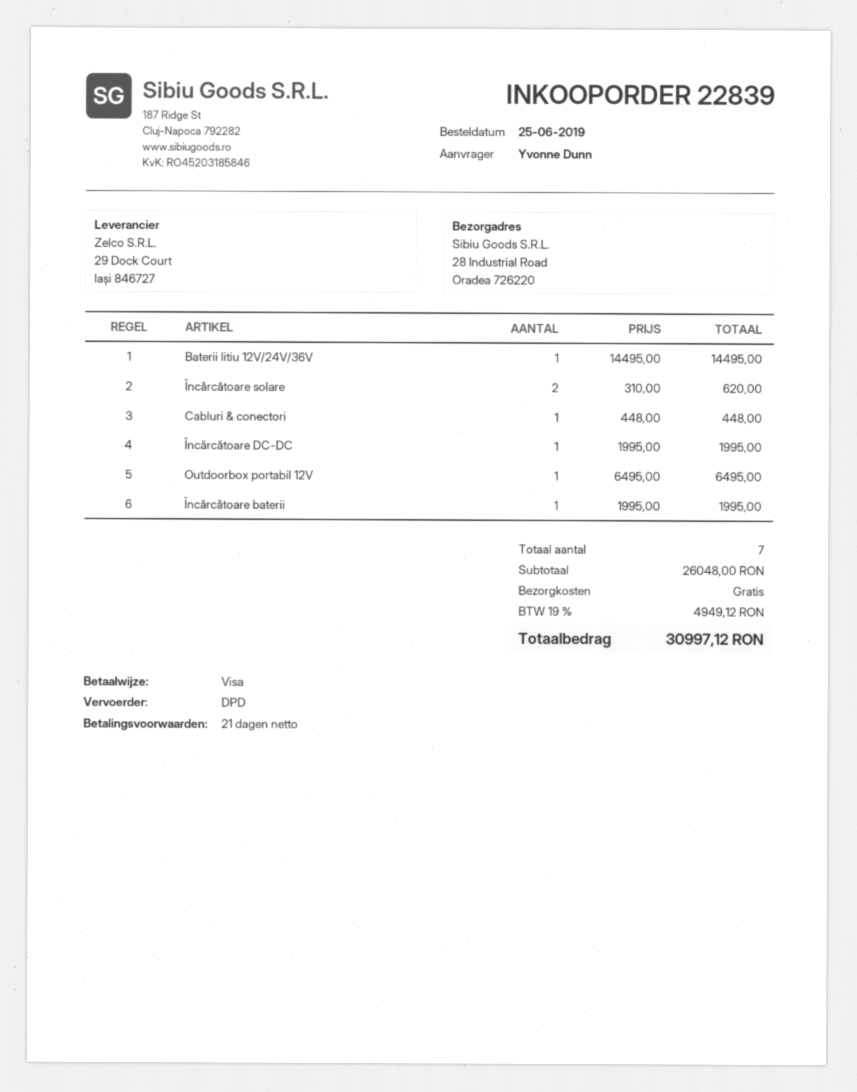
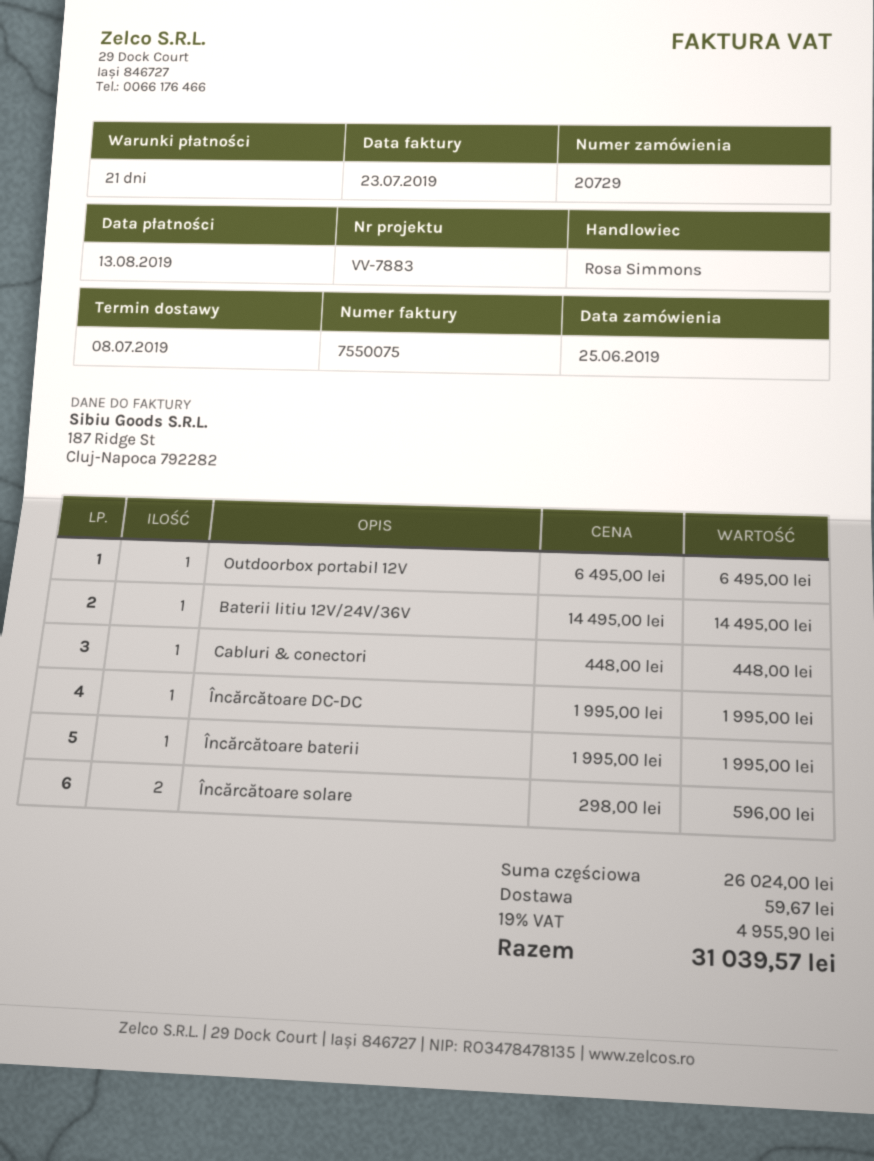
order number: 22839 -> 20729
Încărcătoare solare: 2 x 310.00 = 620.00 -> 2 x 298.00 = 596.00
subtotal: 26048.00 -> 26024.00
shipping: 0.00 -> 59.67
tax: 19% = 4949.12 -> 19% = 4955.90
total: 30997.12 -> 31039.57

